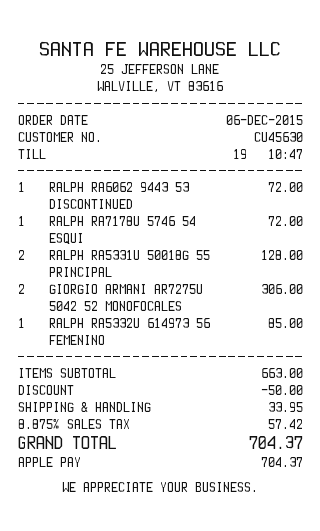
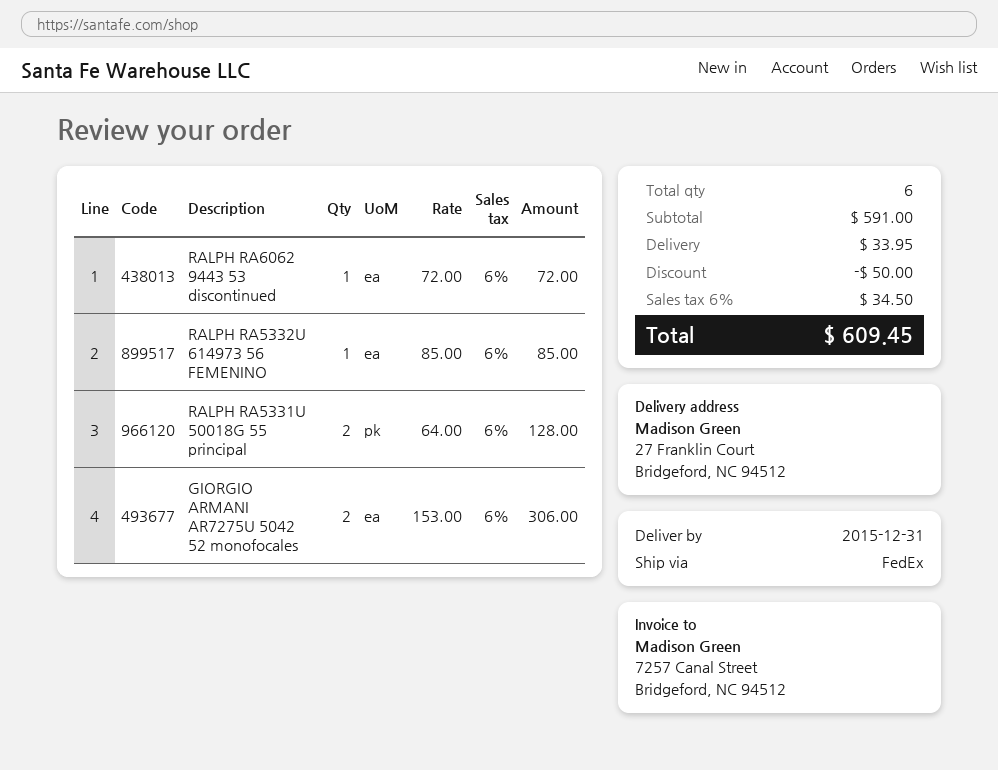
RALPH RA7178U 5746 54 ESQUI: 1 for 72.00 -> none
subtotal: 663.00 -> 591.00
tax: 8.875% = 57.42 -> 6% = 34.50
total: 704.37 -> 609.45

